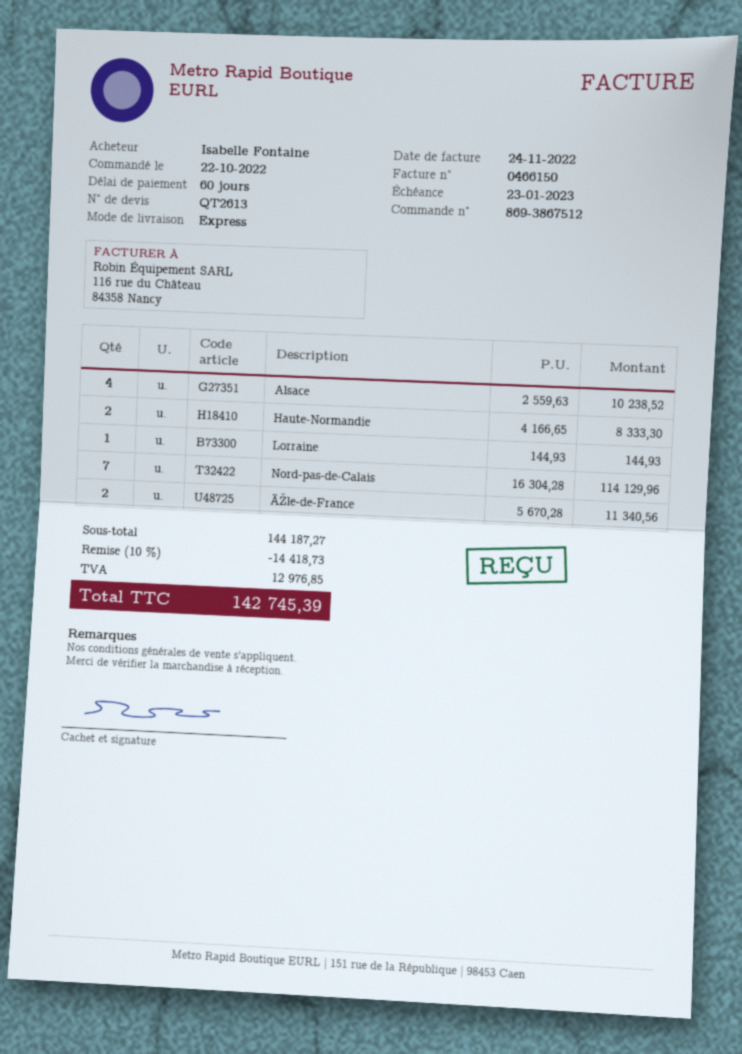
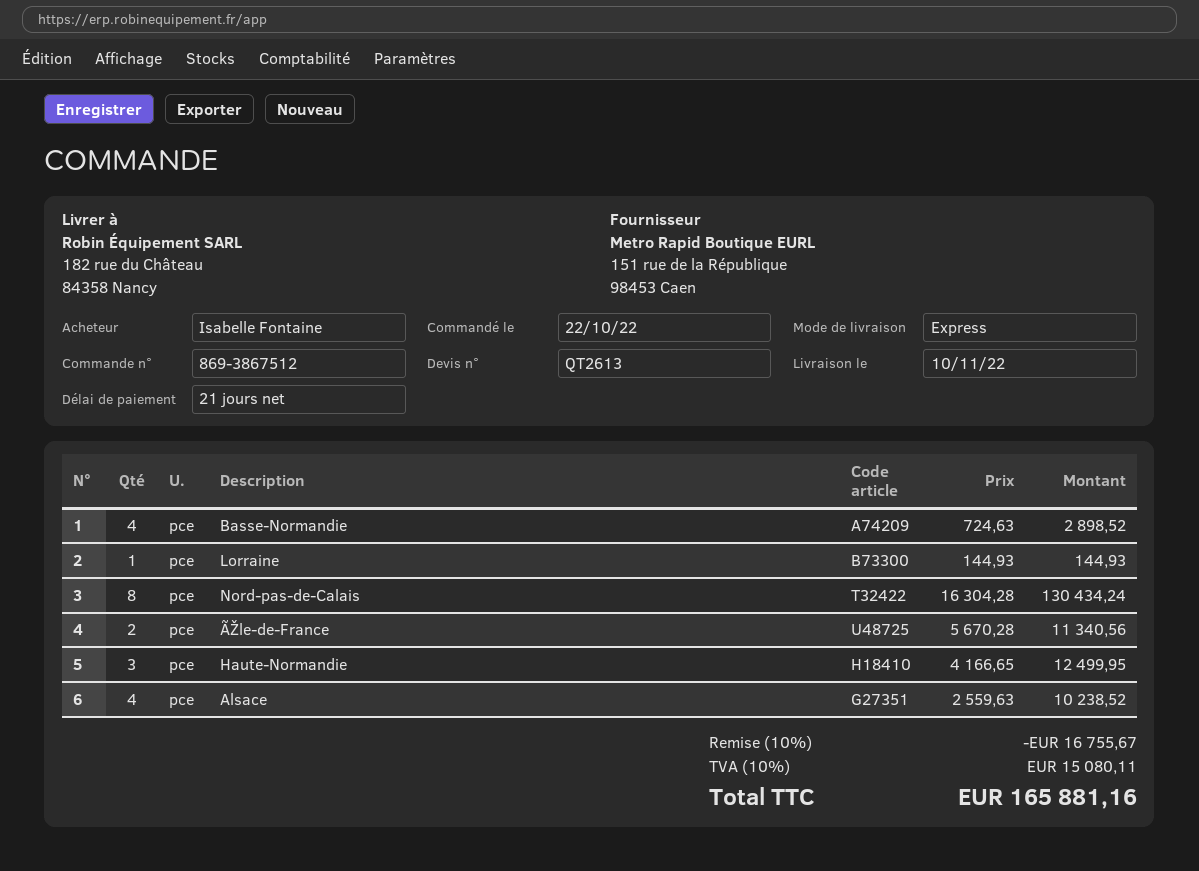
payment terms: 60 days -> 21 days
Haute-Normandie: 2 x 4166.65 = 8333.30 -> 3 x 4166.65 = 12499.95
Nord-pas-de-Calais: 7 x 16304.28 = 114129.96 -> 8 x 16304.28 = 130434.24
Basse-Normandie: none -> 4 x 724.63 = 2898.52
discount: 10% = 14418.73 -> 10% = 16755.67
tax: 12976.85 -> 15080.11
total: 142745.39 -> 165881.16

